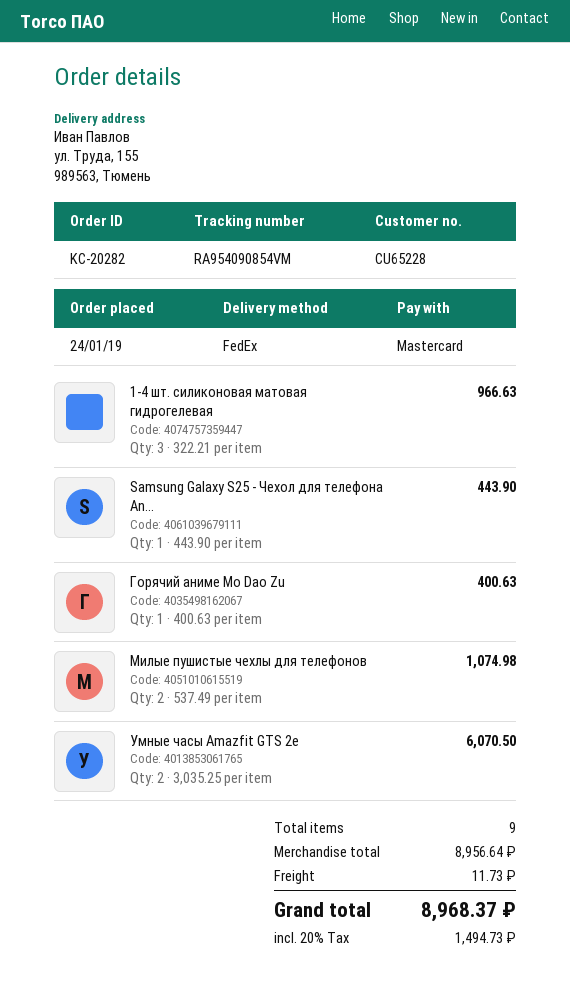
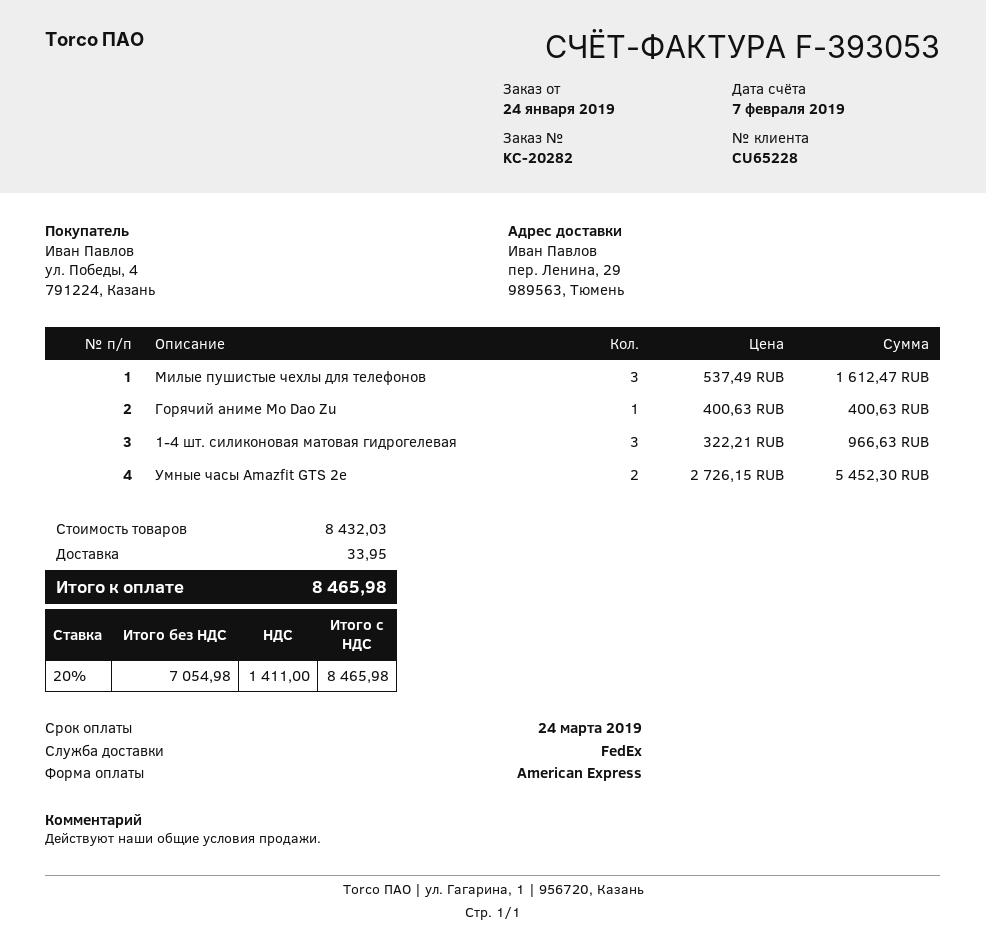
payment method: Mastercard -> American Express
ship to: ул. Труда, 155, 989563, Тюмень -> пер. Ленина, 29, 989563, Тюмень
Samsung Galaxy S25 - Чехол для телефона An...: 1 x 443.90 = 443.90 -> none
Милые пушистые чехлы для телефонов: 2 x 537.49 = 1074.98 -> 3 x 537.49 = 1612.47
Умные часы Amazfit GTS 2e: 2 x 3035.25 = 6070.50 -> 2 x 2726.15 = 5452.30
subtotal: 8956.64 -> 8432.03
shipping: 11.73 -> 33.95
tax: 20% = 1494.73 -> 20% = 1411.00
total: 8968.37 -> 8465.98

